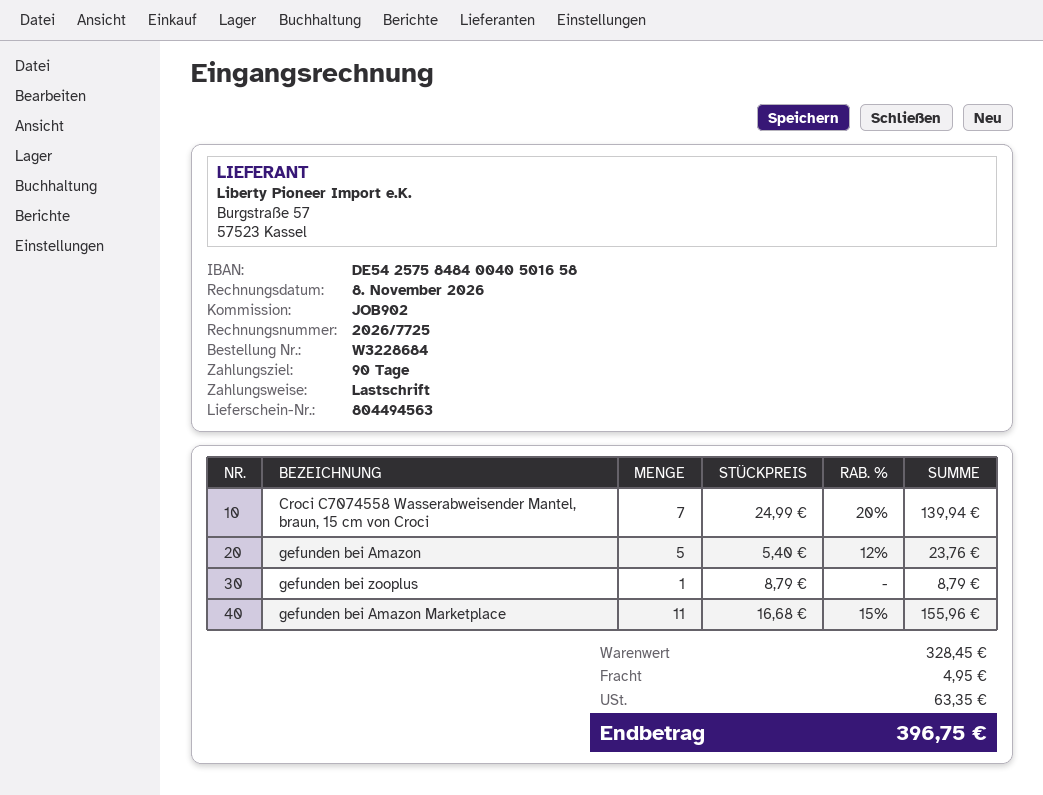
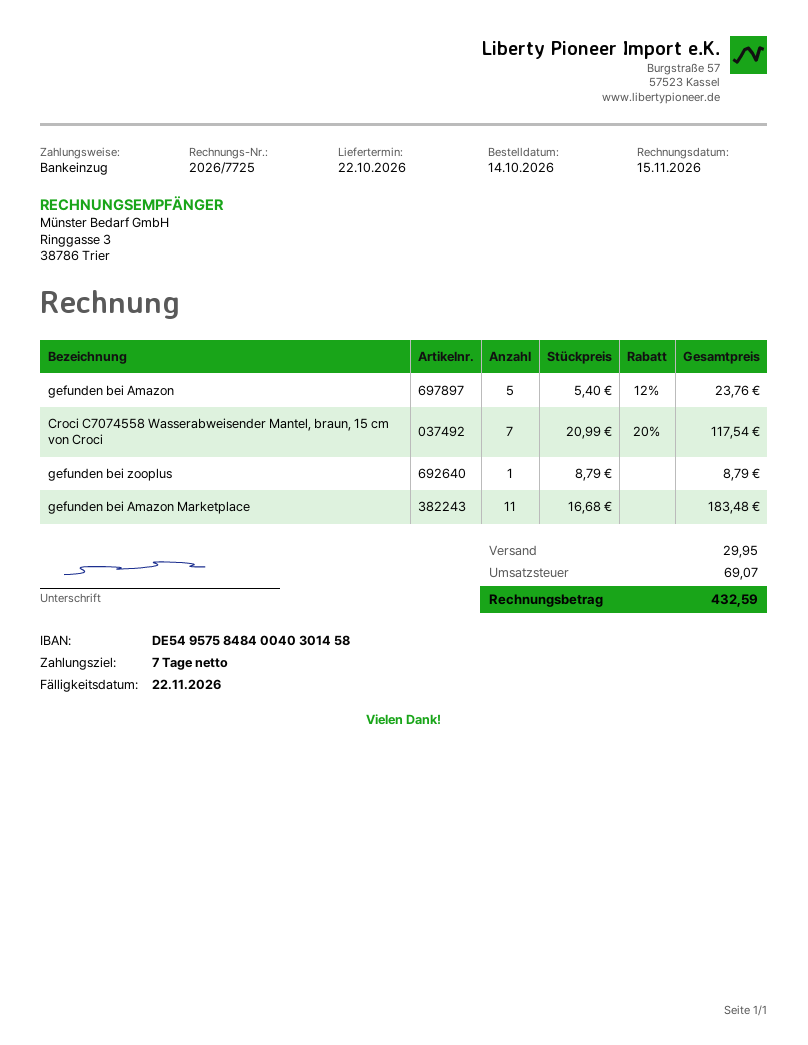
invoice date: 2026-11-08 -> 2026-11-15
payment terms: 90 days -> 7 days
bank account: DE54257584840040501658 -> DE54957584840040301458
Croci C7074558 Wasserabweisender Mantel, braun, 15 cm von Croci: 7 x 24.99 - 20% = 139.94 -> 7 x 20.99 - 20% = 117.54
gefunden bei Amazon Marketplace: 11 x 16.68 - 15% = 155.96 -> 11 x 16.68 = 183.48
shipping: 4.95 -> 29.95
tax: 63.35 -> 69.07
total: 396.75 -> 432.59

